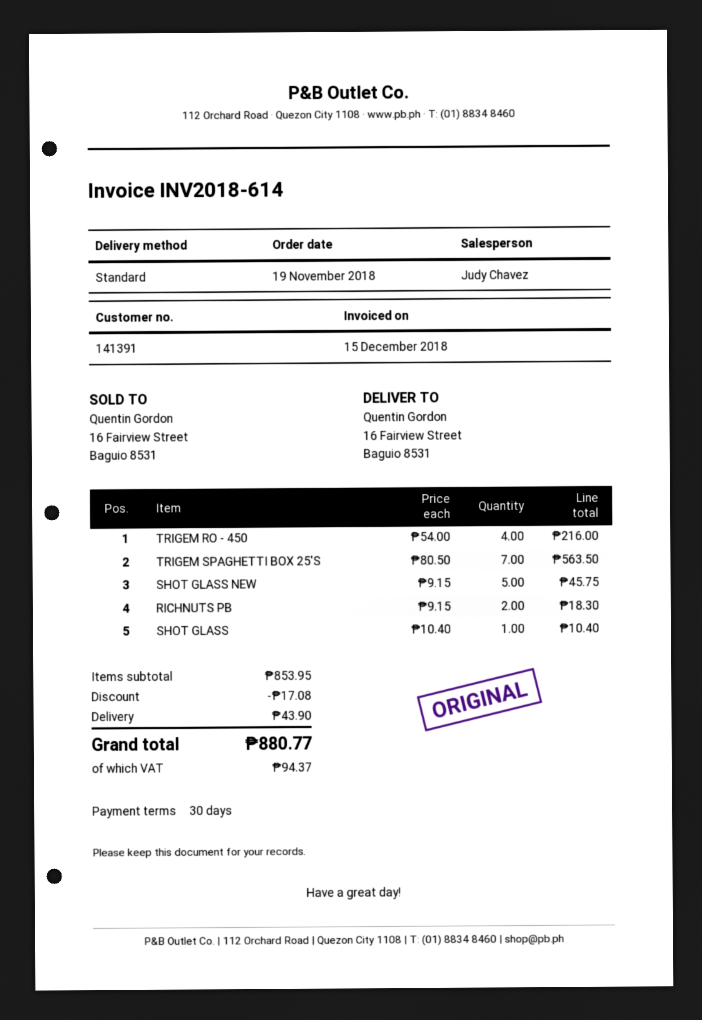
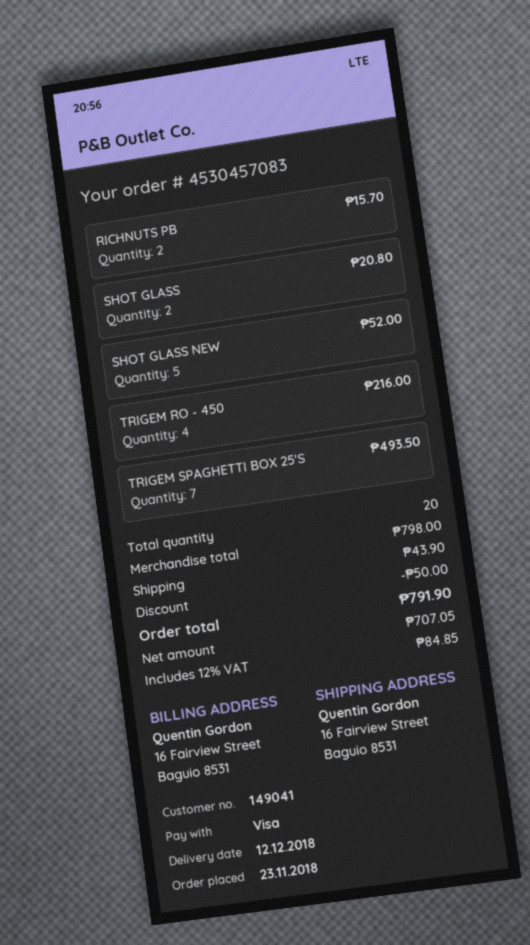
order date: 2018-11-19 -> 2018-11-23
customer number: 141391 -> 149041
TRIGEM SPAGHETTI BOX 25'S: 7 for 563.50 -> 7 for 493.50
SHOT GLASS NEW: 5 for 45.75 -> 5 for 52.00
RICHNUTS PB: 2 for 18.30 -> 2 for 15.70
SHOT GLASS: 1 for 10.40 -> 2 for 20.80
subtotal: 853.95 -> 798.00
discount: 17.08 -> 50.00
tax: 94.37 -> 84.85
total: 880.77 -> 791.90

